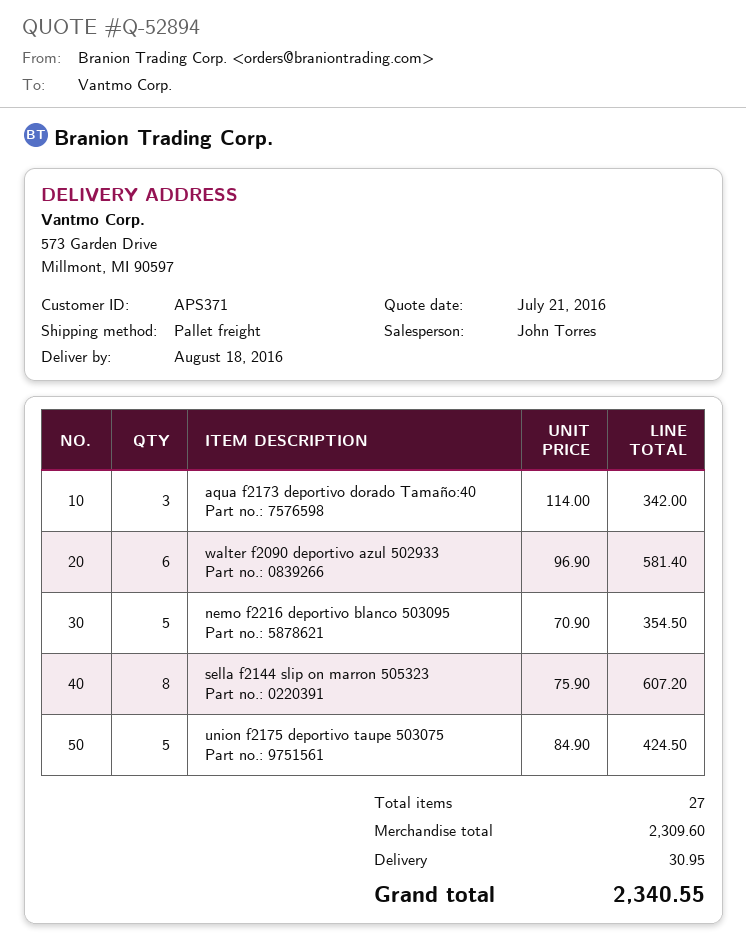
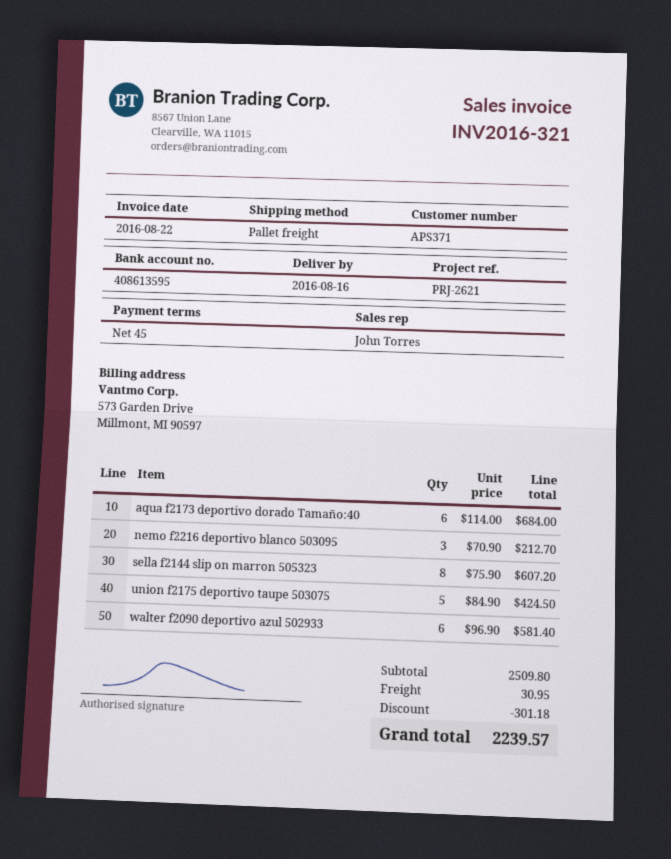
delivery date: 2016-08-18 -> 2016-08-16
aqua f2173 deportivo dorado Tamaño:40: 3 x 114.00 = 342.00 -> 6 x 114.00 = 684.00
nemo f2216 deportivo blanco 503095: 5 x 70.90 = 354.50 -> 3 x 70.90 = 212.70
subtotal: 2309.60 -> 2509.80
discount: none -> 301.18
total: 2340.55 -> 2239.57

